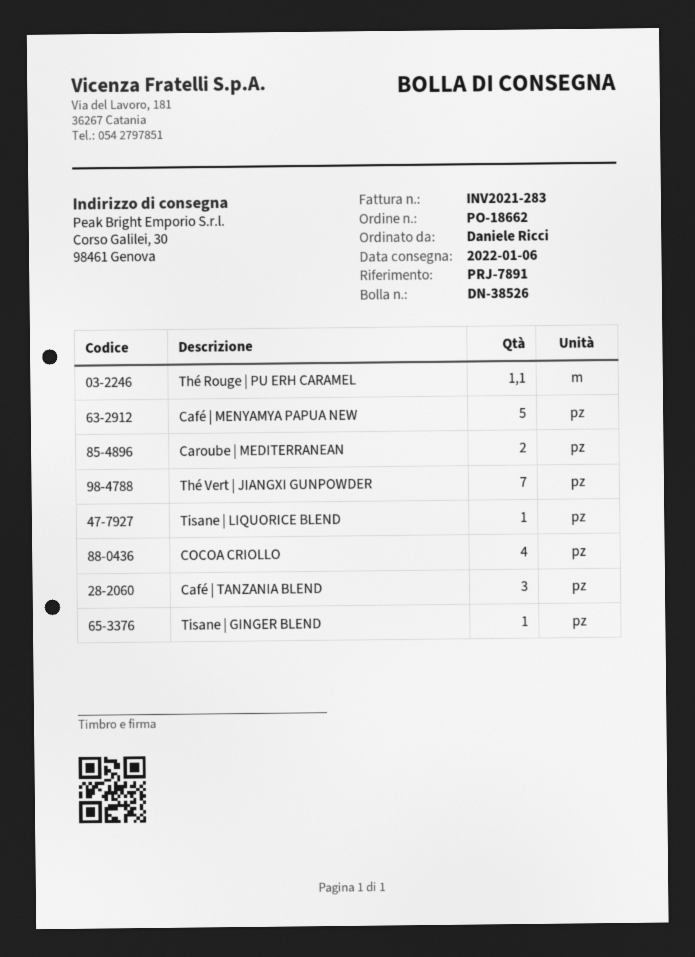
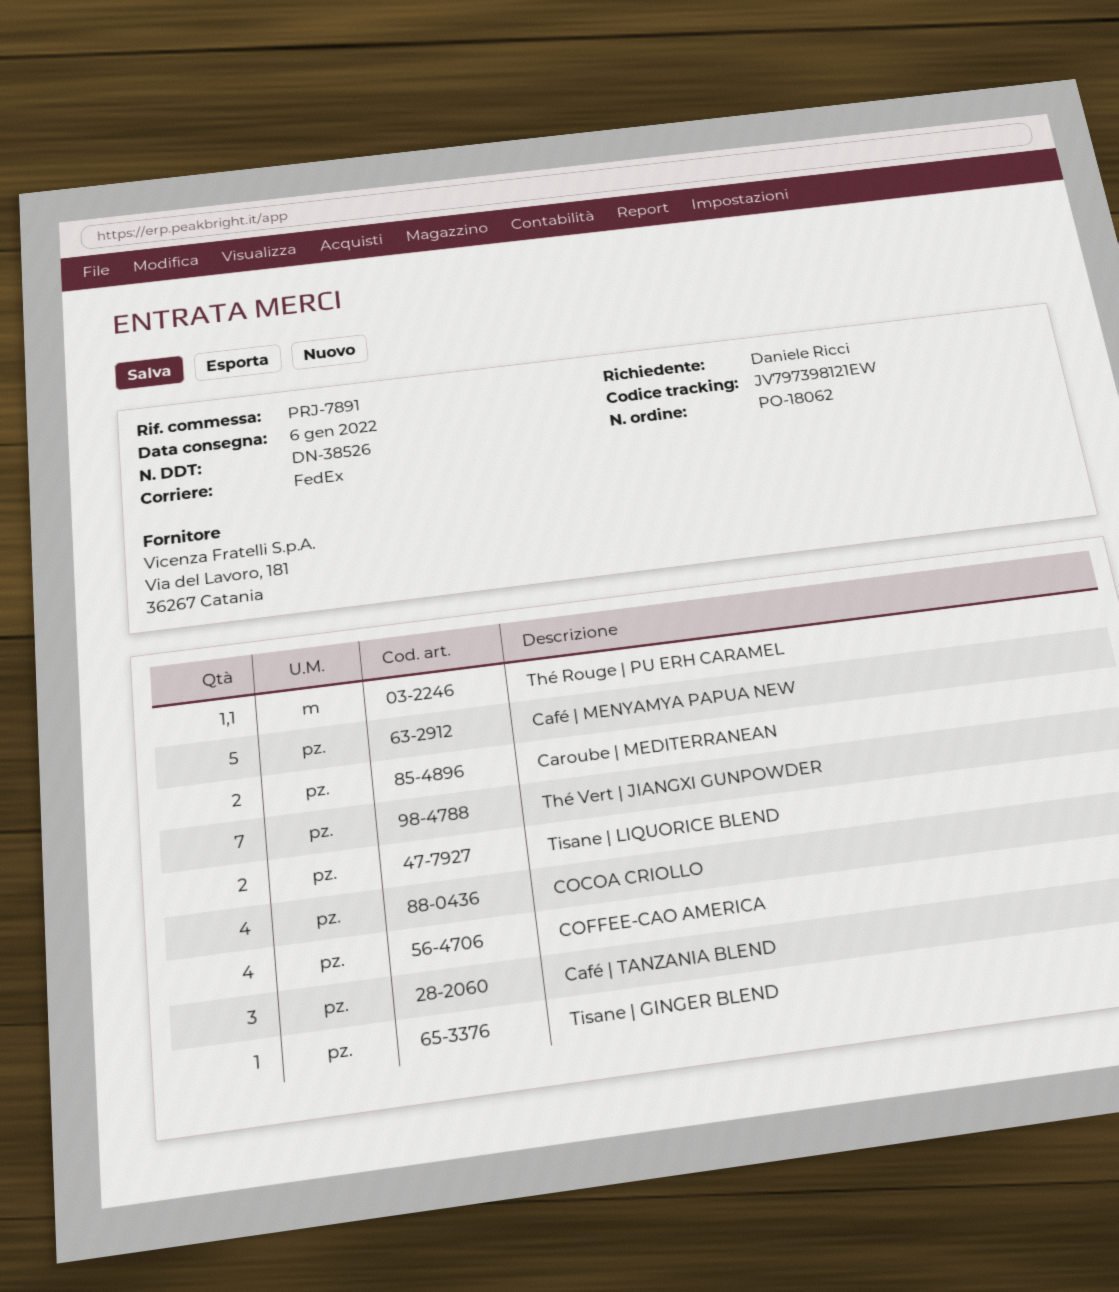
order number: PO-18662 -> PO-18062
Tisane | LIQUORICE BLEND: 1 -> 2
COFFEE-CAO AMERICA: none -> 4

